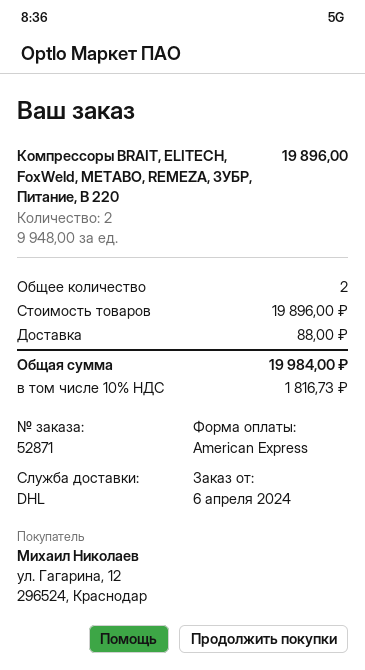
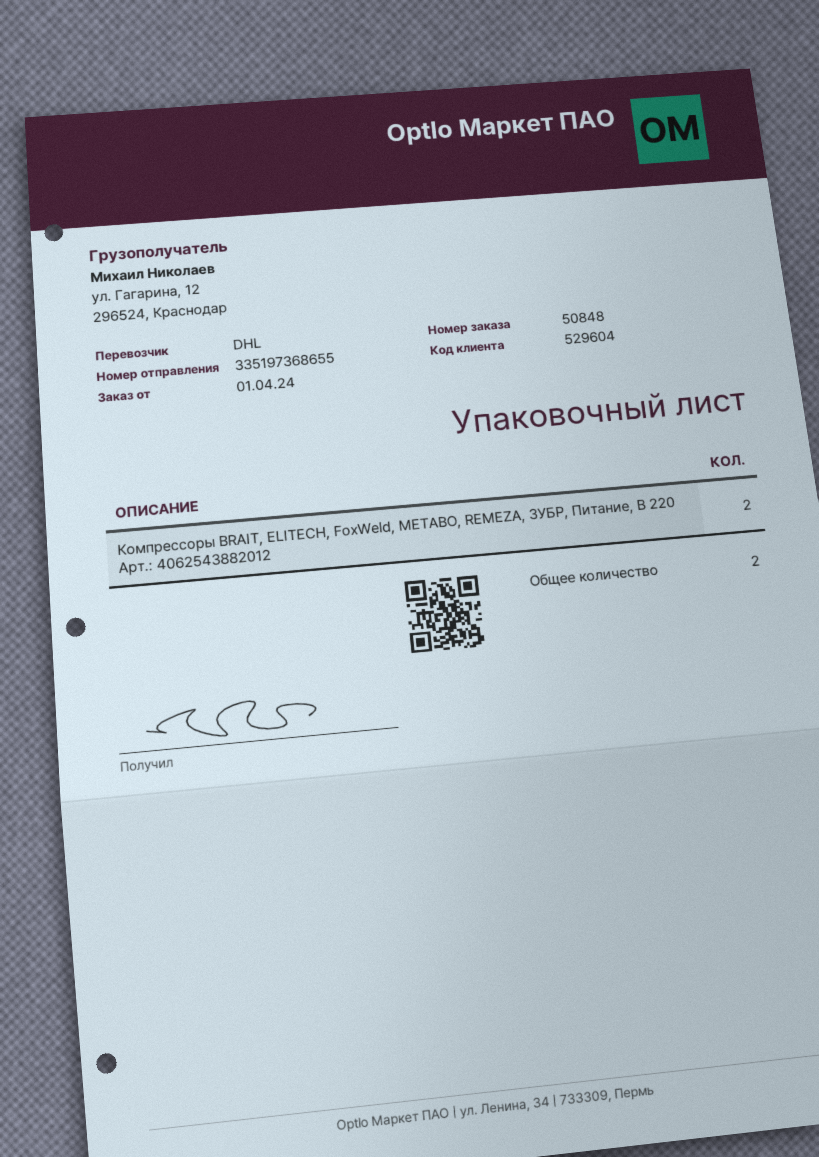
order number: 52871 -> 50848
order date: 2024-04-06 -> 2024-04-01

